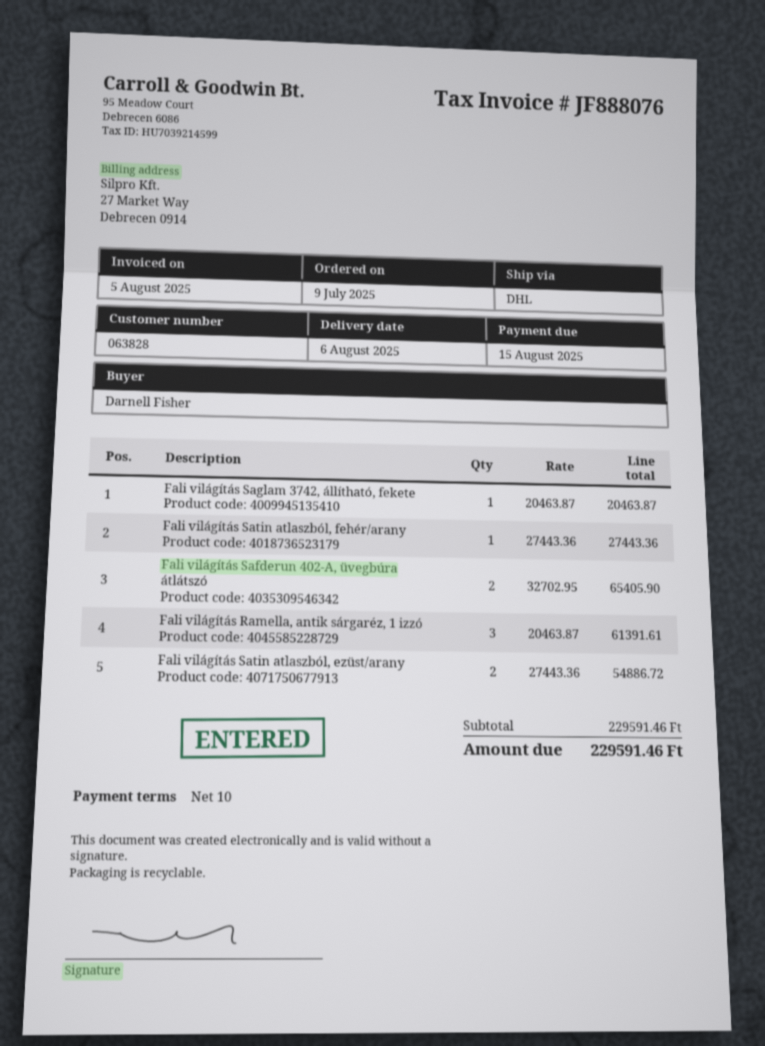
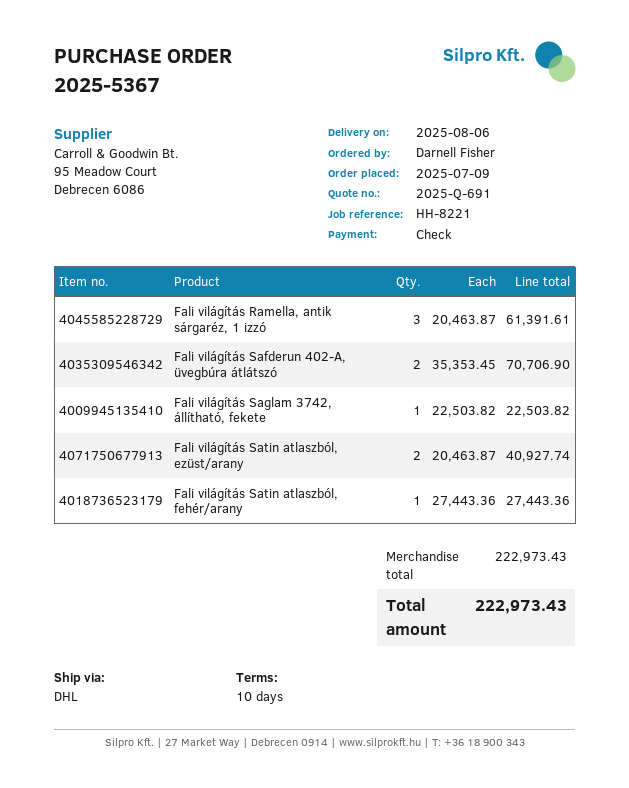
Fali világítás Saglam 3742, állítható, fekete: 1 x 20463.87 = 20463.87 -> 1 x 22503.82 = 22503.82
Fali világítás Safderun 402-A, üvegbúra átlátszó: 2 x 32702.95 = 65405.90 -> 2 x 35353.45 = 70706.90
Fali világítás Satin atlaszból, ezüst/arany: 2 x 27443.36 = 54886.72 -> 2 x 20463.87 = 40927.74
subtotal: 229591.46 -> 222973.43
total: 229591.46 -> 222973.43

